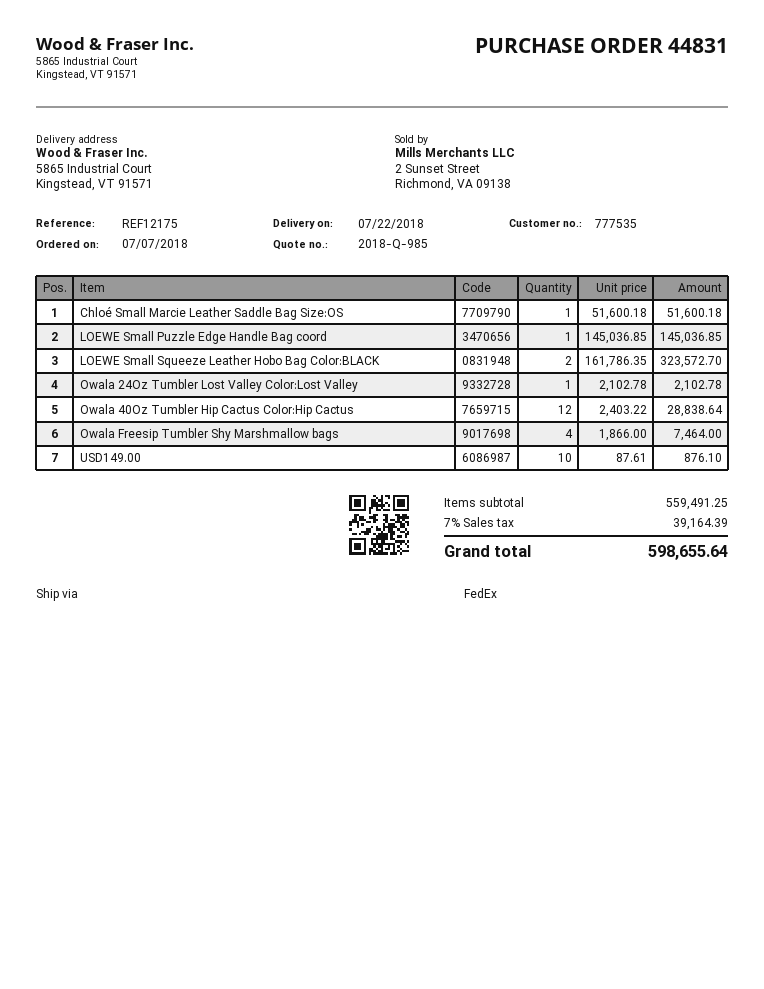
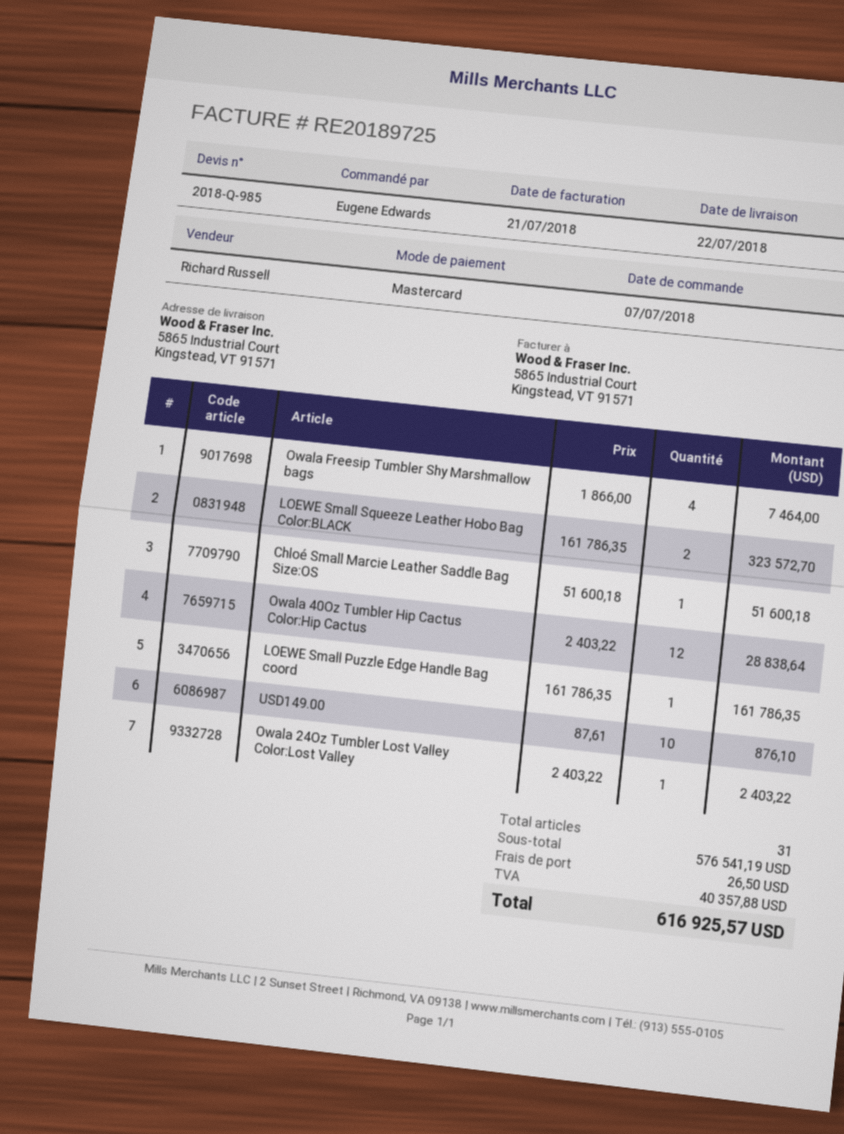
LOEWE Small Puzzle Edge Handle Bag coord: 1 x 145036.85 = 145036.85 -> 1 x 161786.35 = 161786.35
Owala 24Oz Tumbler Lost Valley Color:Lost Valley: 1 x 2102.78 = 2102.78 -> 1 x 2403.22 = 2403.22
subtotal: 559491.25 -> 576541.19
shipping: none -> 26.50
tax: 39164.39 -> 40357.88
total: 598655.64 -> 616925.57

